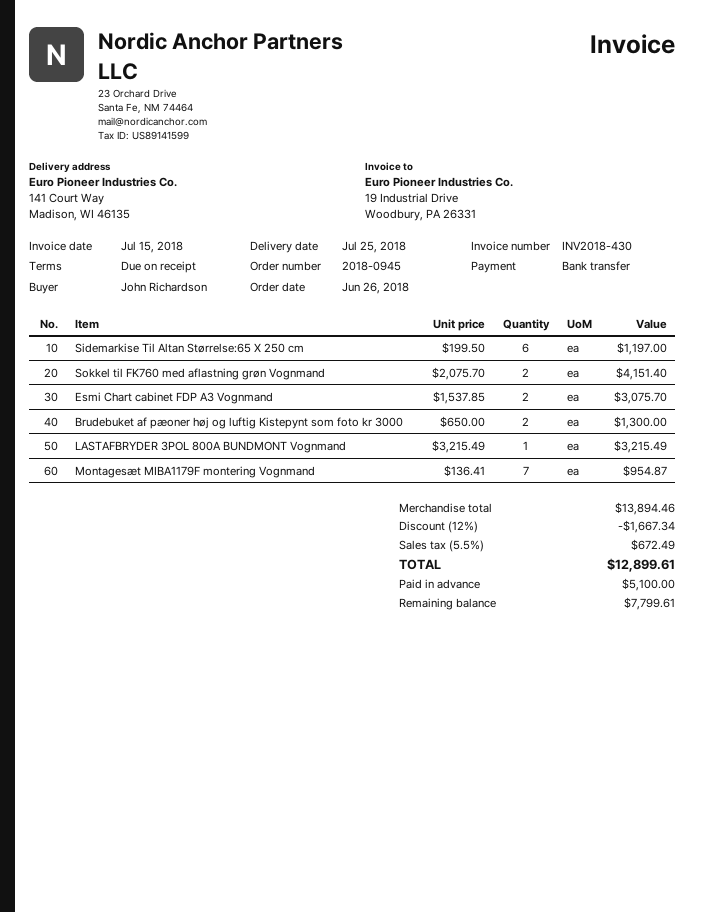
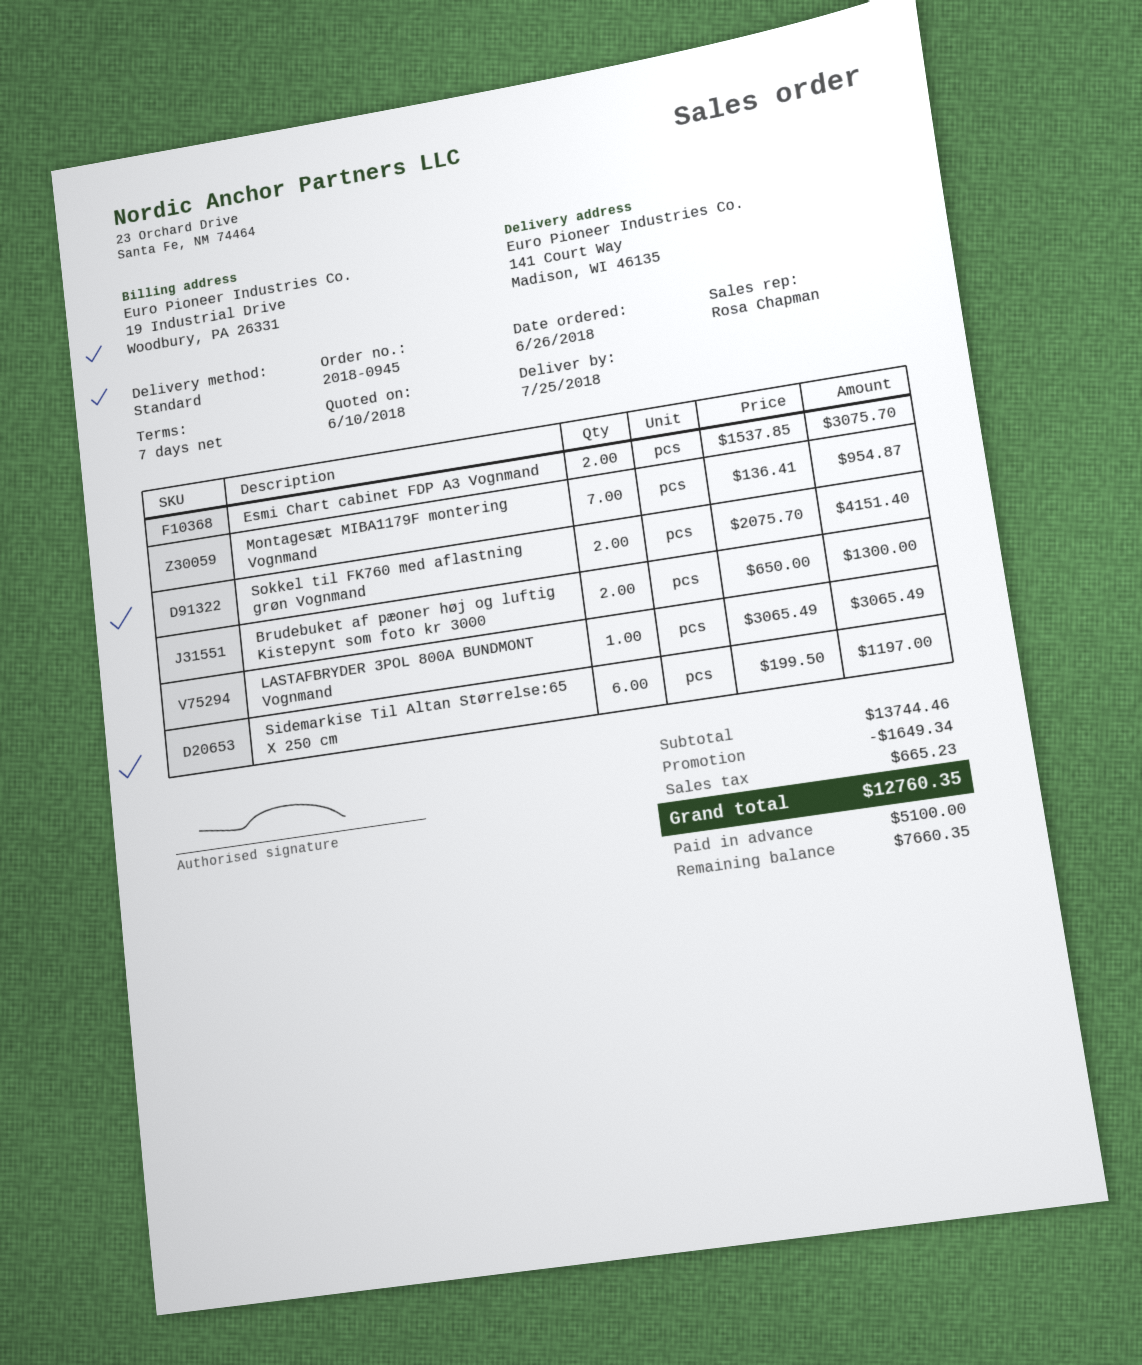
payment terms: on receipt -> 7 days
LASTAFBRYDER 3POL 800A BUNDMONT Vognmand: 1 x 3215.49 = 3215.49 -> 1 x 3065.49 = 3065.49
subtotal: 13894.46 -> 13744.46
discount: 1667.34 -> 1649.34
tax: 672.49 -> 665.23
total: 12899.61 -> 12760.35
balance: 7799.61 -> 7660.35

